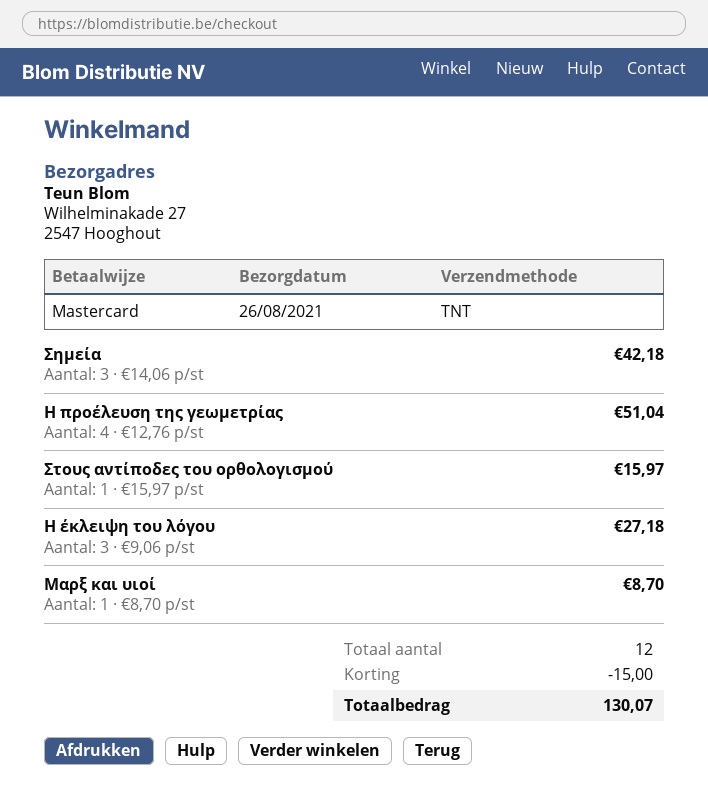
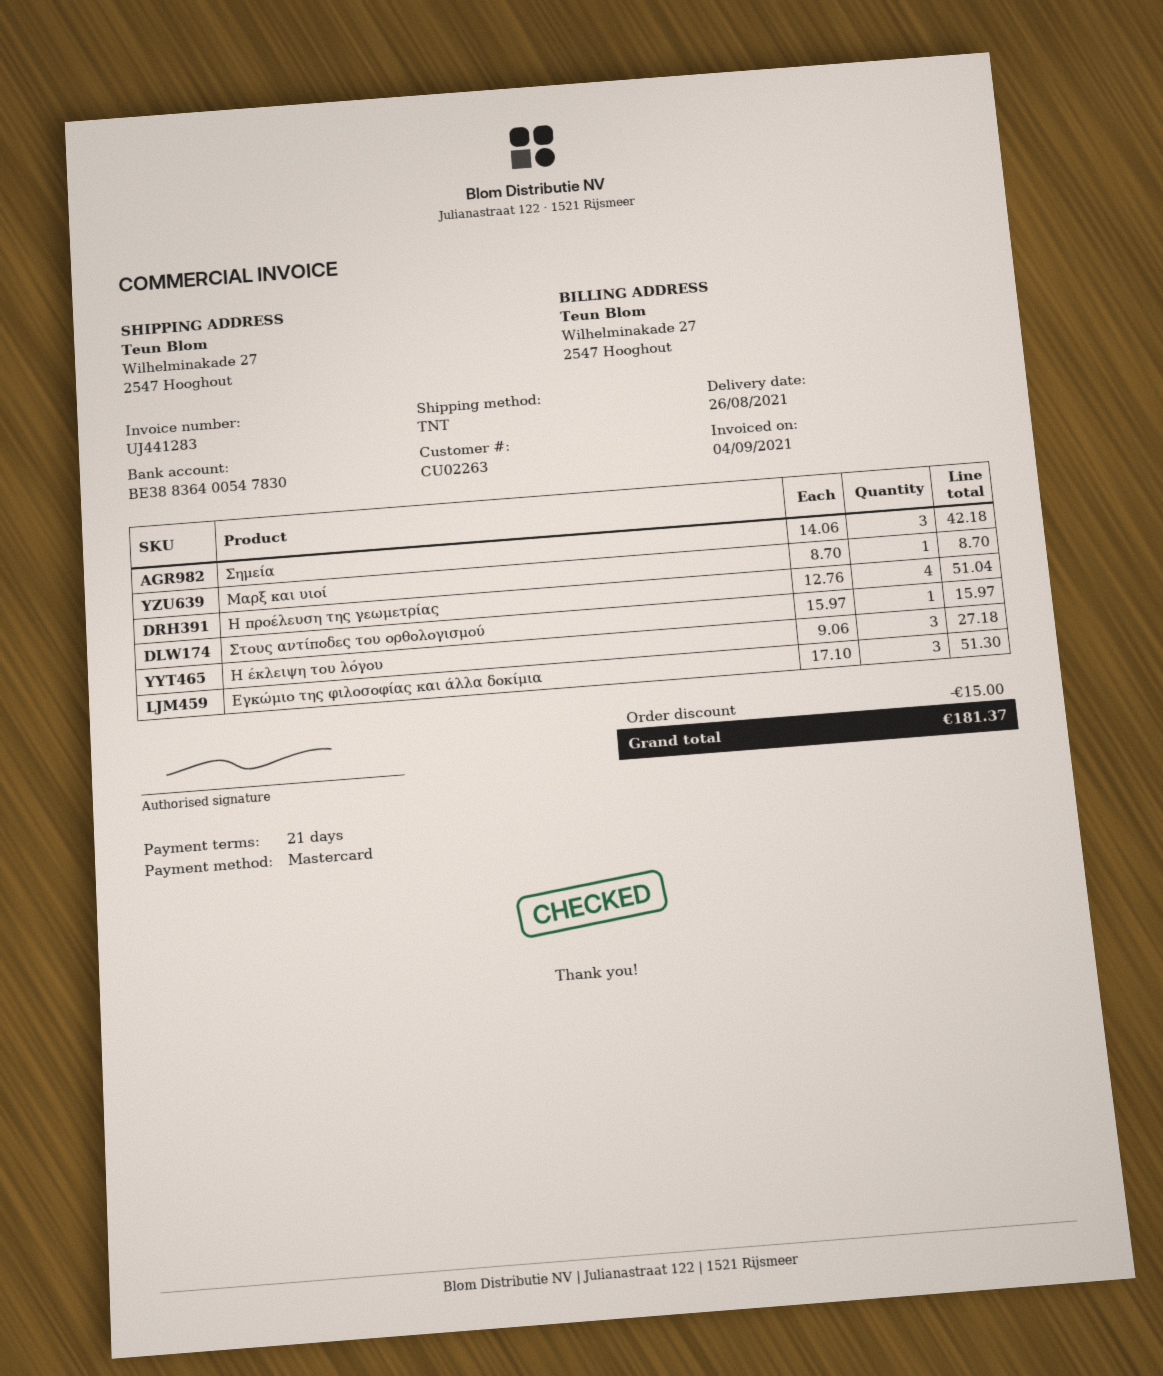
Εγκώμιο της φιλοσοφίας και άλλα δοκίμια: none -> 3 x 17.10 = 51.30
total: 130.07 -> 181.37

